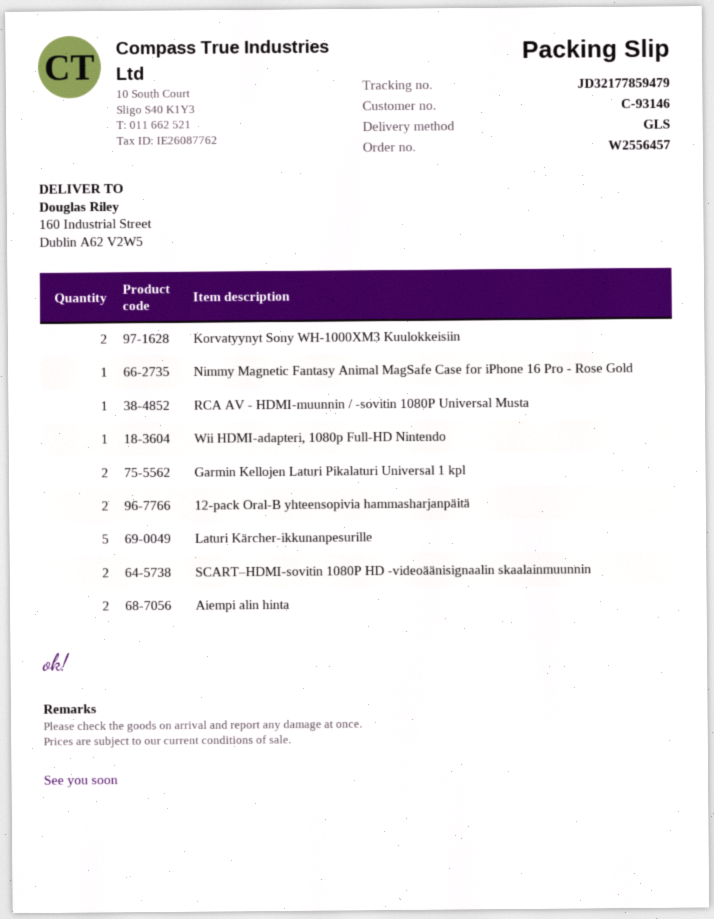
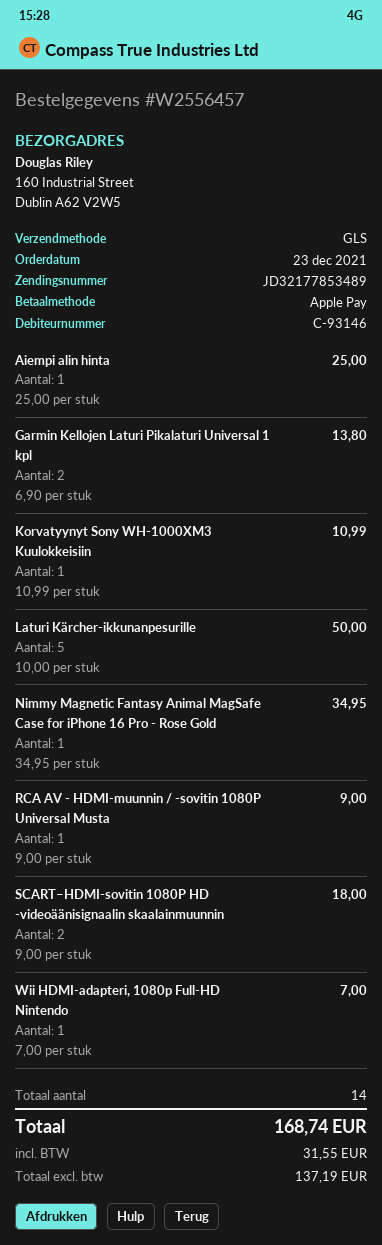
tracking number: JD32177859479 -> JD32177853489
Korvatyynyt Sony WH-1000XM3 Kuulokkeisiin: 2 -> 1
12-pack Oral-B yhteensopivia hammasharjanpäitä: 2 -> none
Aiempi alin hinta: 2 -> 1

